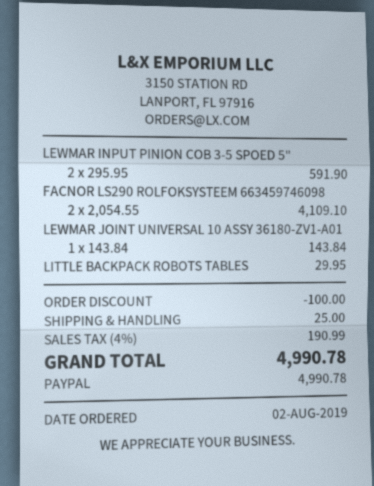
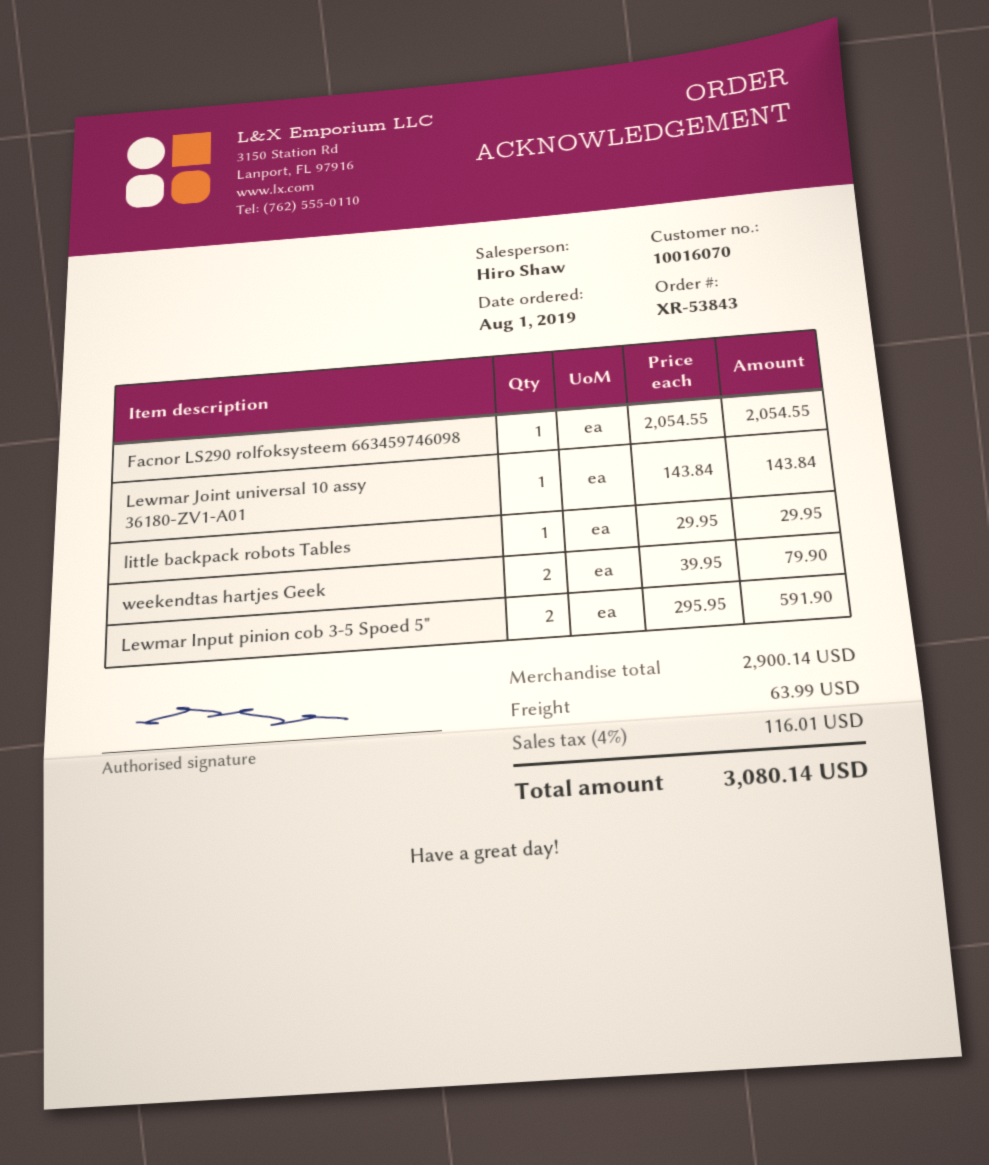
order date: 2019-08-02 -> 2019-08-01
FACNOR LS290 ROLFOKSYSTEEM 663459746098: 2 x 2054.55 = 4109.10 -> 1 x 2054.55 = 2054.55
weekendtas hartjes Geek: none -> 2 x 39.95 = 79.90
discount: 100.00 -> none
shipping: 25.00 -> 63.99
tax: 4% = 190.99 -> 4% = 116.01
total: 4990.78 -> 3080.14

